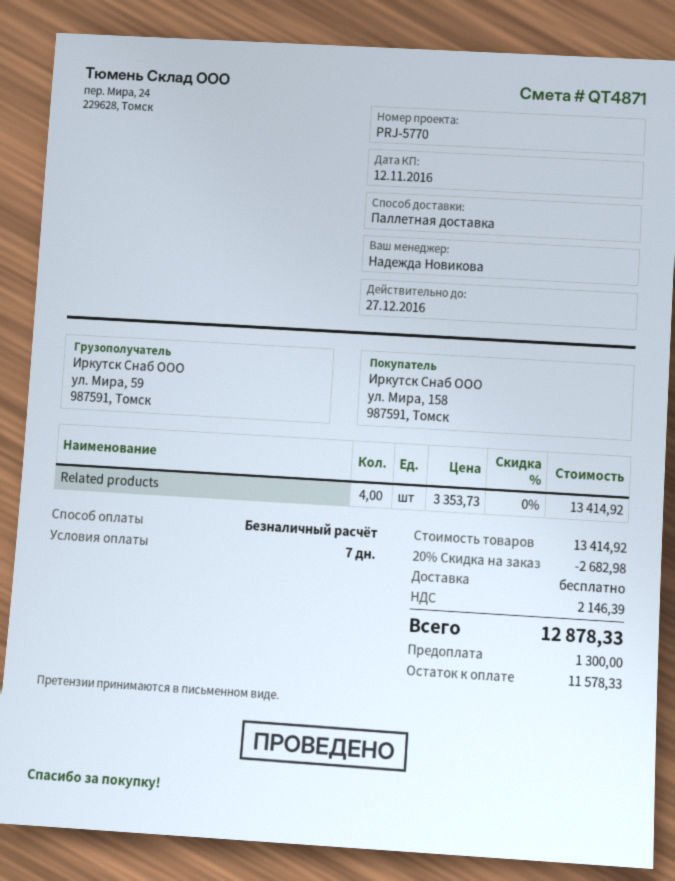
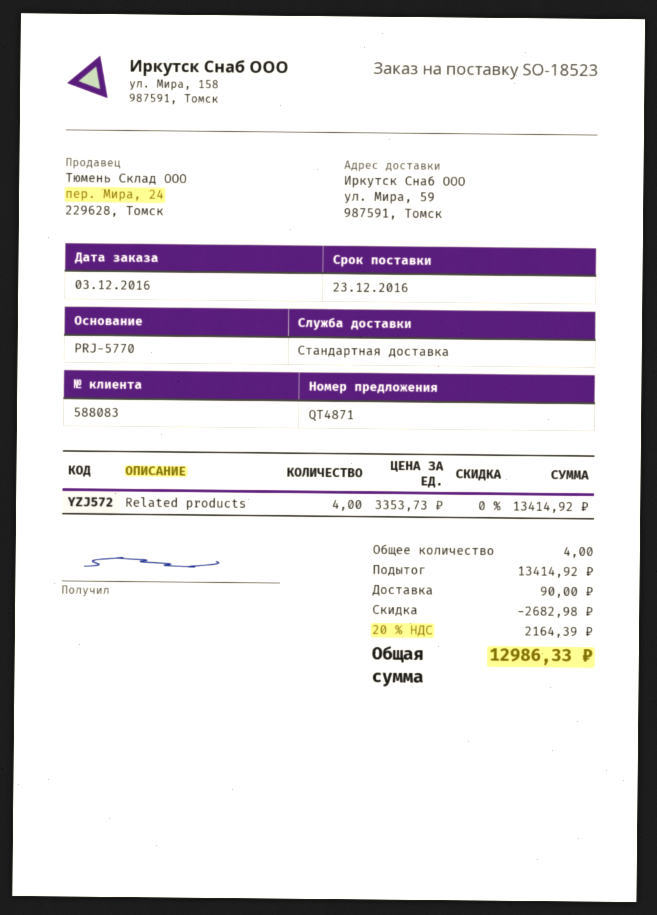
shipping method: pallet freight -> standard
shipping: 0.00 -> 90.00
tax: 2146.39 -> 2164.39
total: 12878.33 -> 12986.33

